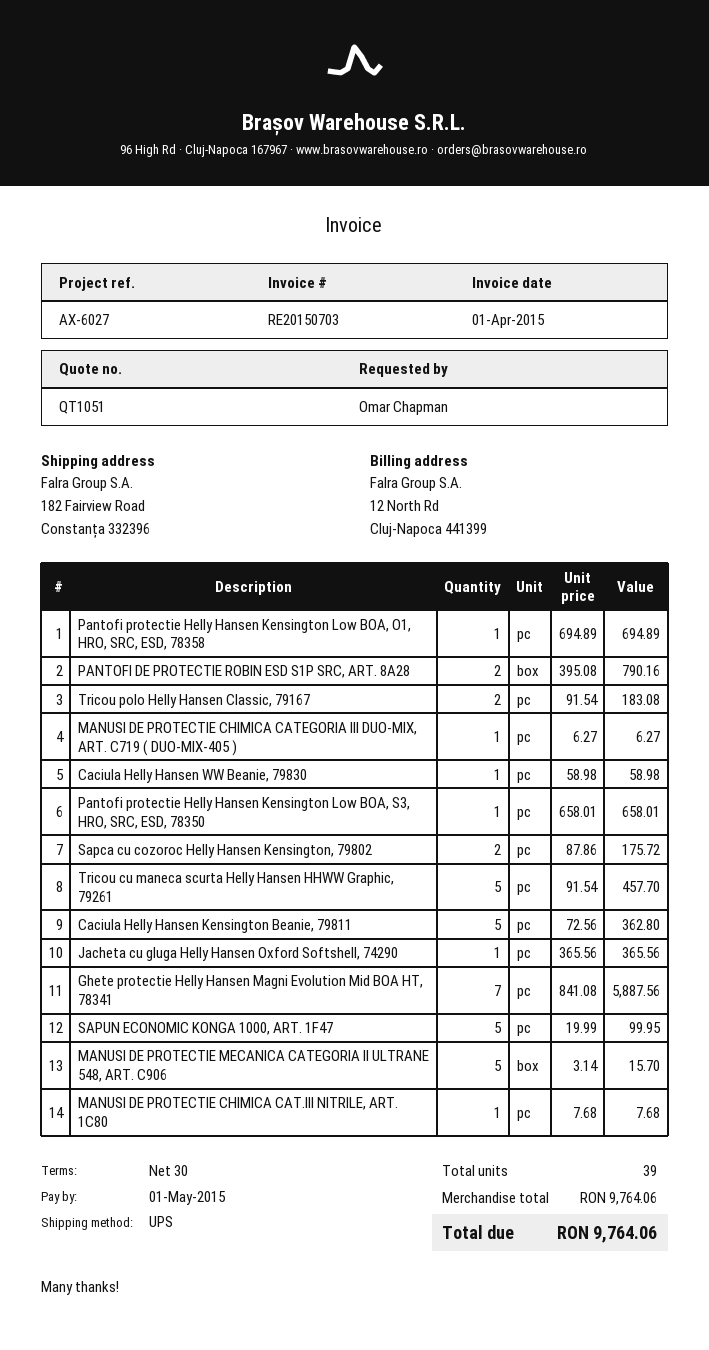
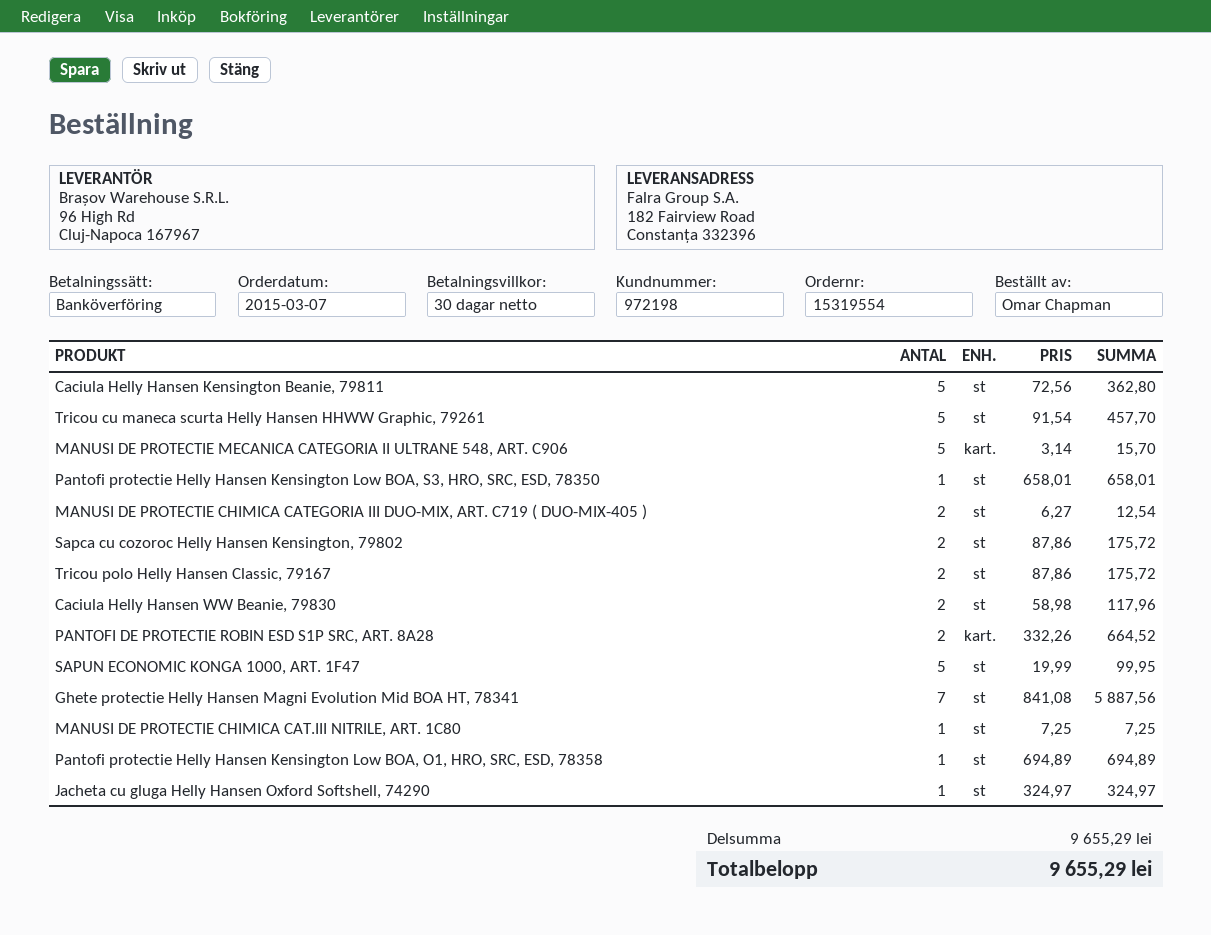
PANTOFI DE PROTECTIE ROBIN ESD S1P SRC, ART. 8A28: 2 x 395.08 = 790.16 -> 2 x 332.26 = 664.52
Tricou polo Helly Hansen Classic, 79167: 2 x 91.54 = 183.08 -> 2 x 87.86 = 175.72
MANUSI DE PROTECTIE CHIMICA CATEGORIA III DUO-MIX, ART. C719 ( DUO-MIX-405 ): 1 x 6.27 = 6.27 -> 2 x 6.27 = 12.54
Caciula Helly Hansen WW Beanie, 79830: 1 x 58.98 = 58.98 -> 2 x 58.98 = 117.96
Jacheta cu gluga Helly Hansen Oxford Softshell, 74290: 1 x 365.56 = 365.56 -> 1 x 324.97 = 324.97
MANUSI DE PROTECTIE CHIMICA CAT.III NITRILE, ART. 1C80: 1 x 7.68 = 7.68 -> 1 x 7.25 = 7.25
subtotal: 9764.06 -> 9655.29
total: 9764.06 -> 9655.29

